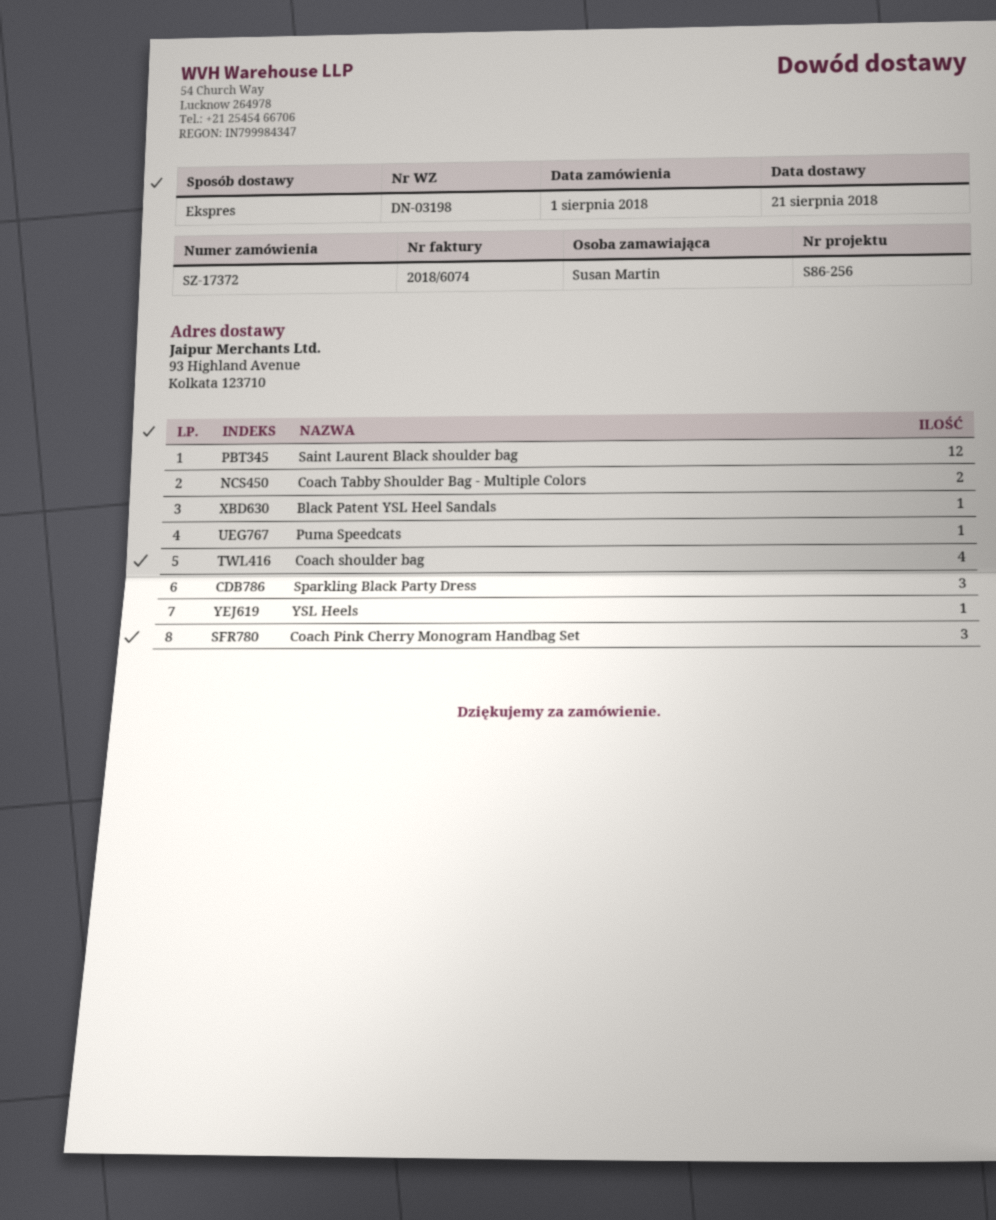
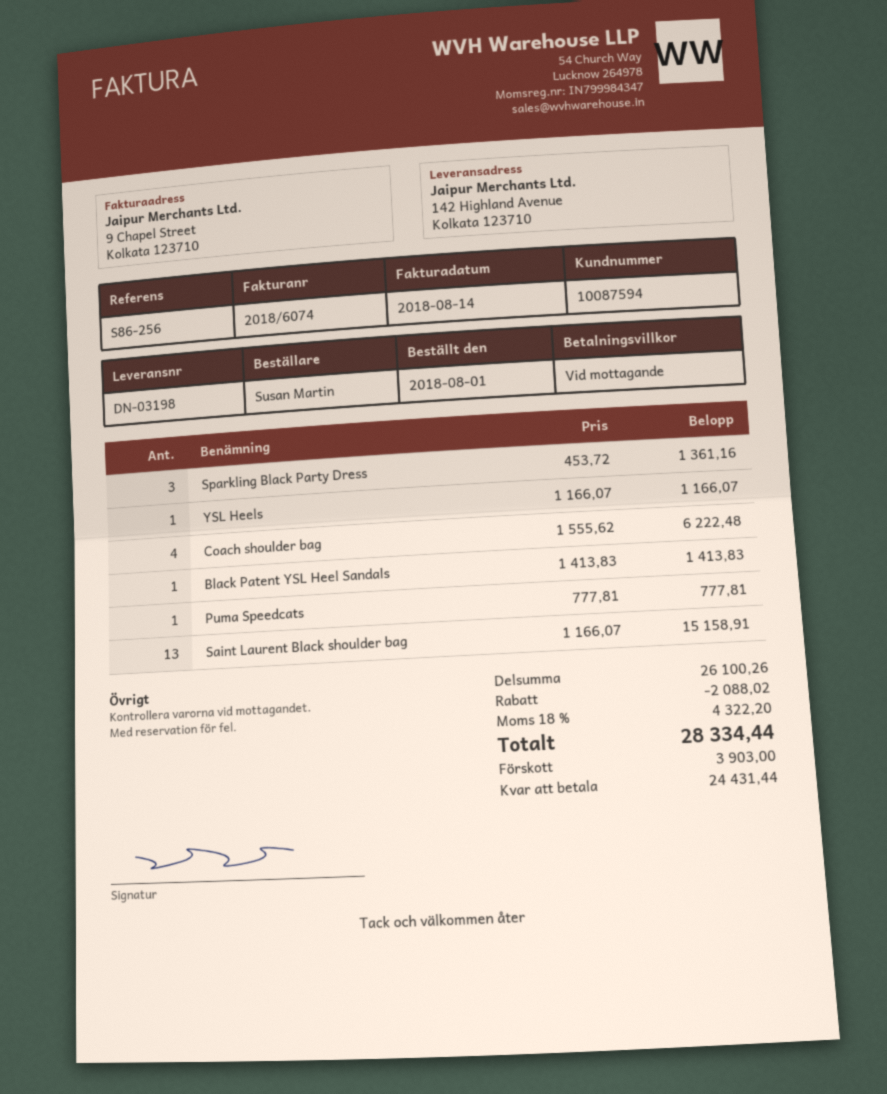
ship to: 93 Highland Avenue, Kolkata 123710 -> 142 Highland Avenue, Kolkata 123710
Saint Laurent Black shoulder bag: 12 -> 13
Coach Tabby Shoulder Bag - Multiple Colors: 2 -> none
Coach Pink Cherry Monogram Handbag Set: 3 -> none

